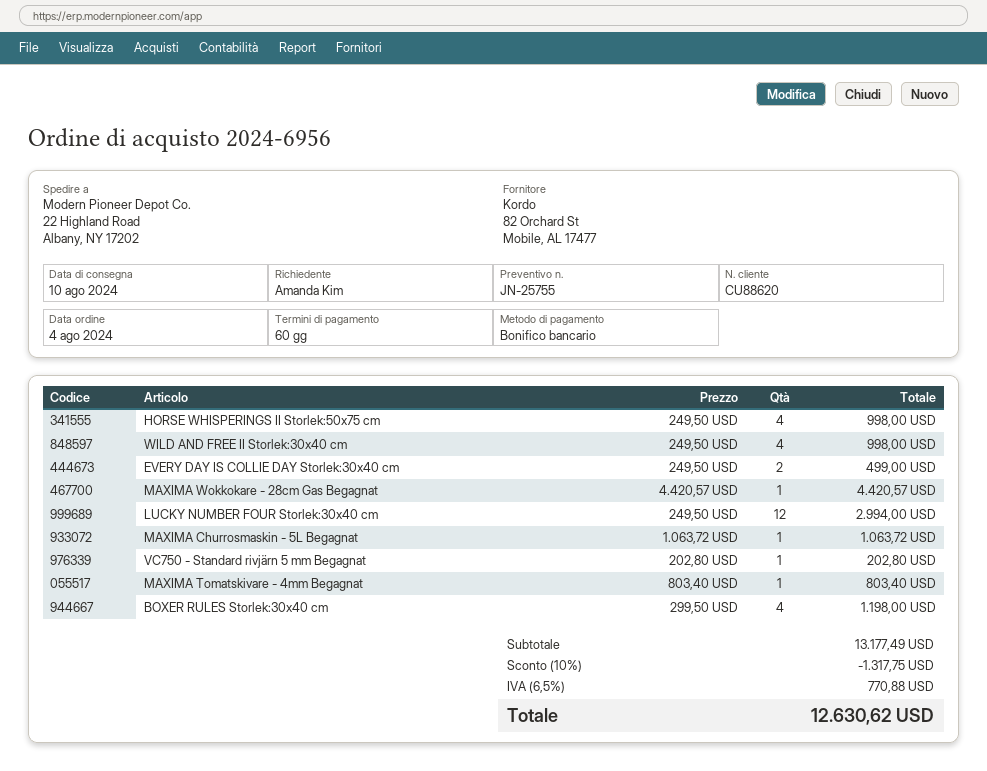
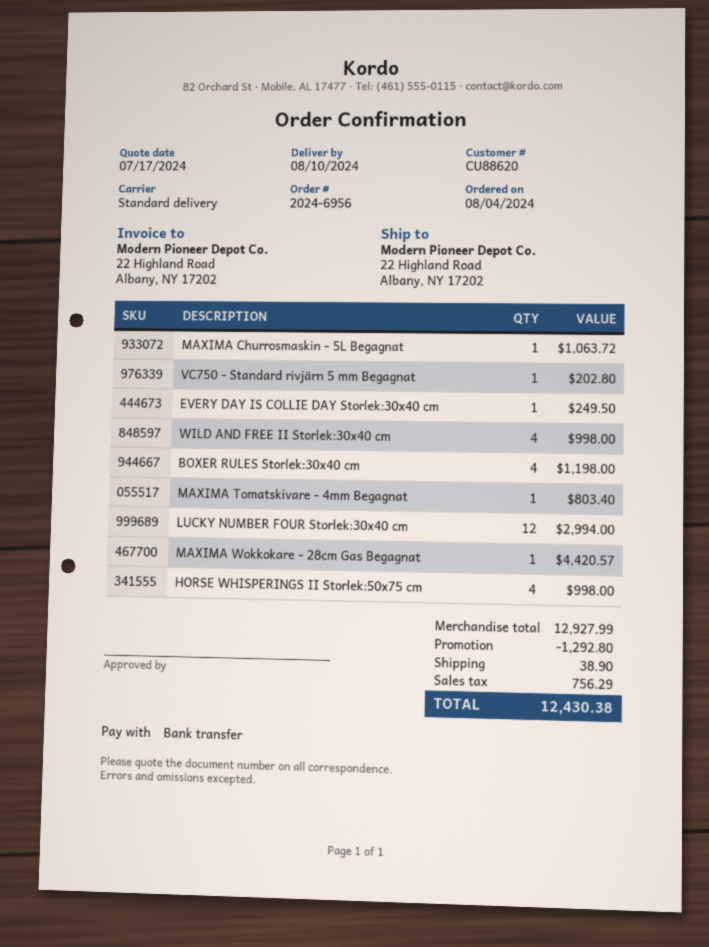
EVERY DAY IS COLLIE DAY Storlek:30x40 cm: 2 for 499.00 -> 1 for 249.50
subtotal: 13177.49 -> 12927.99
discount: 1317.75 -> 1292.80
shipping: none -> 38.90
tax: 770.88 -> 756.29
total: 12630.62 -> 12430.38

